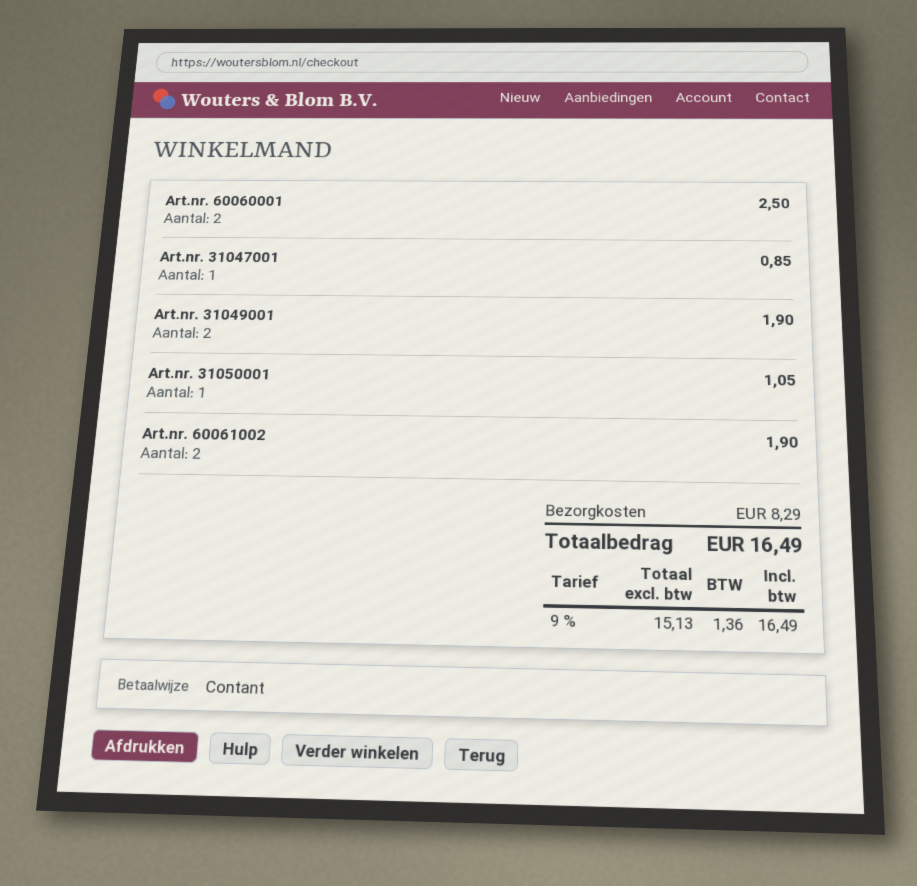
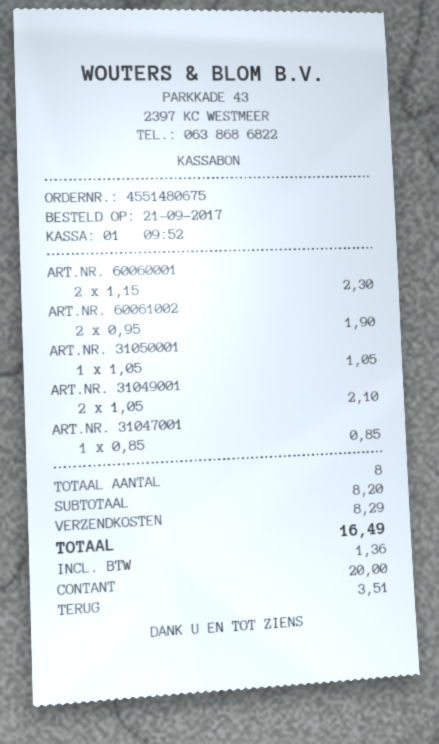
Art.nr. 60060001: 2 for 2.50 -> 2 for 2.30
Art.nr. 31049001: 2 for 1.90 -> 2 for 2.10

